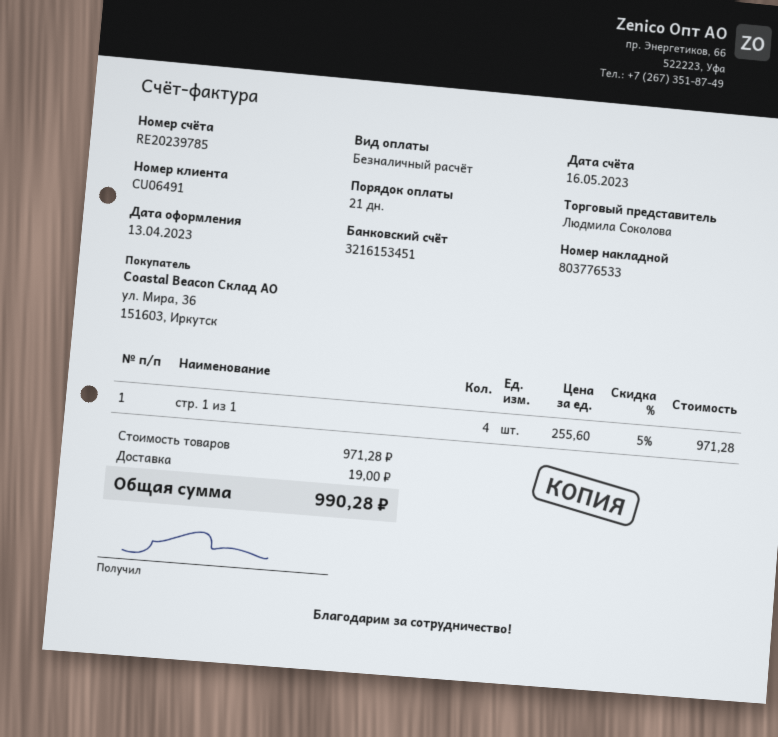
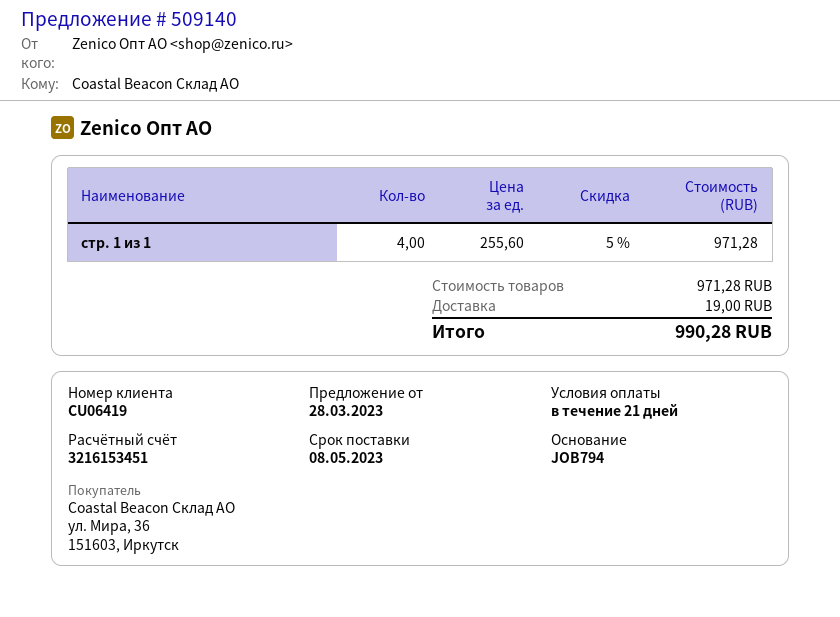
customer number: CU06491 -> CU06419

